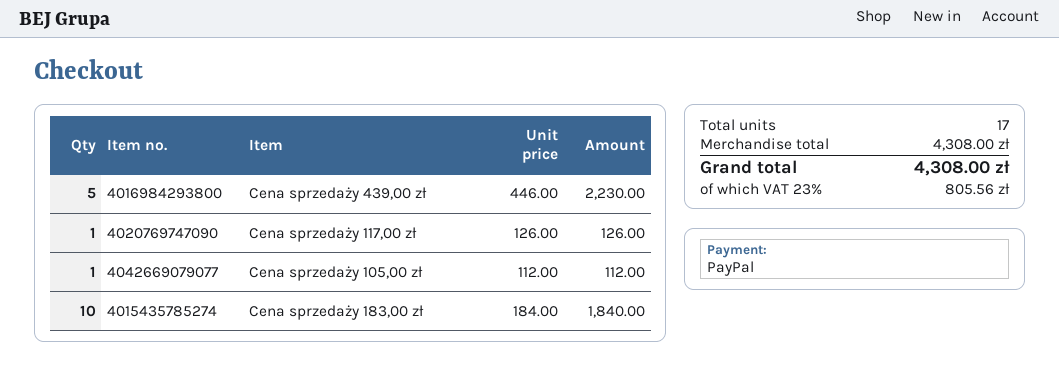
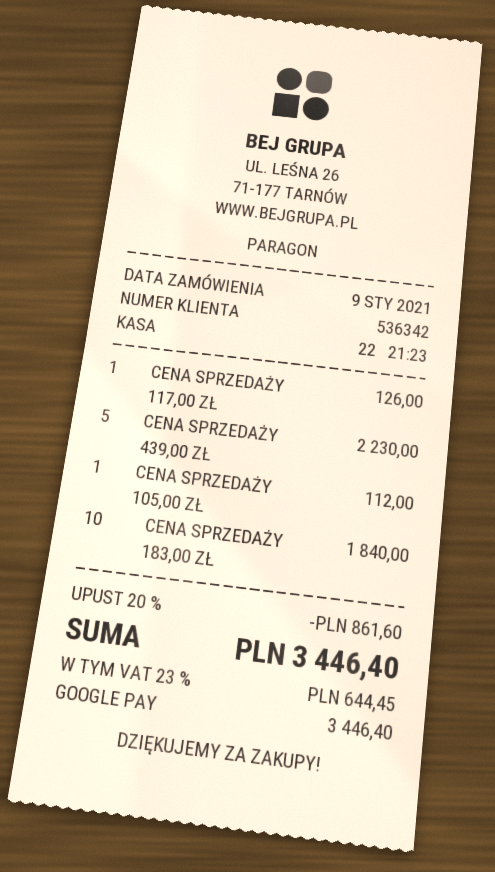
payment method: PayPal -> Google Pay
discount: none -> 20% = 861.60
tax: 23% = 805.56 -> 23% = 644.45
total: 4308.00 -> 3446.40

